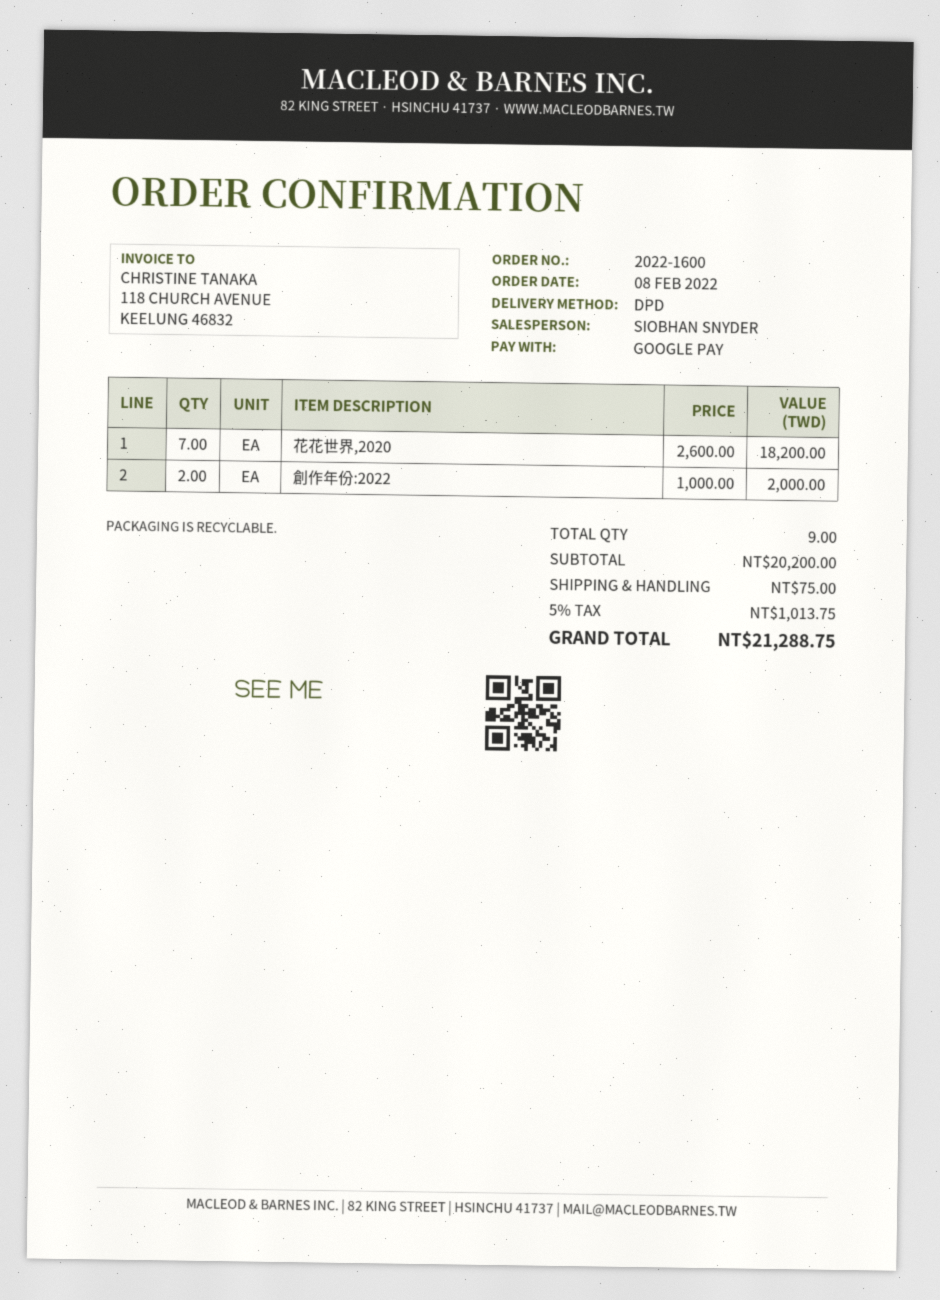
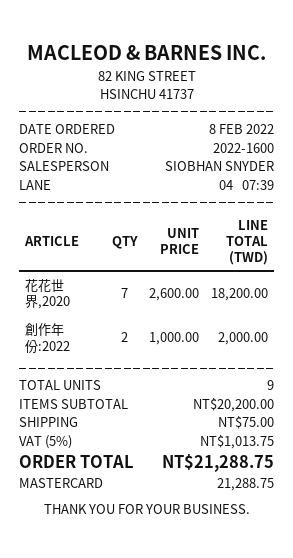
payment method: Google Pay -> Mastercard

